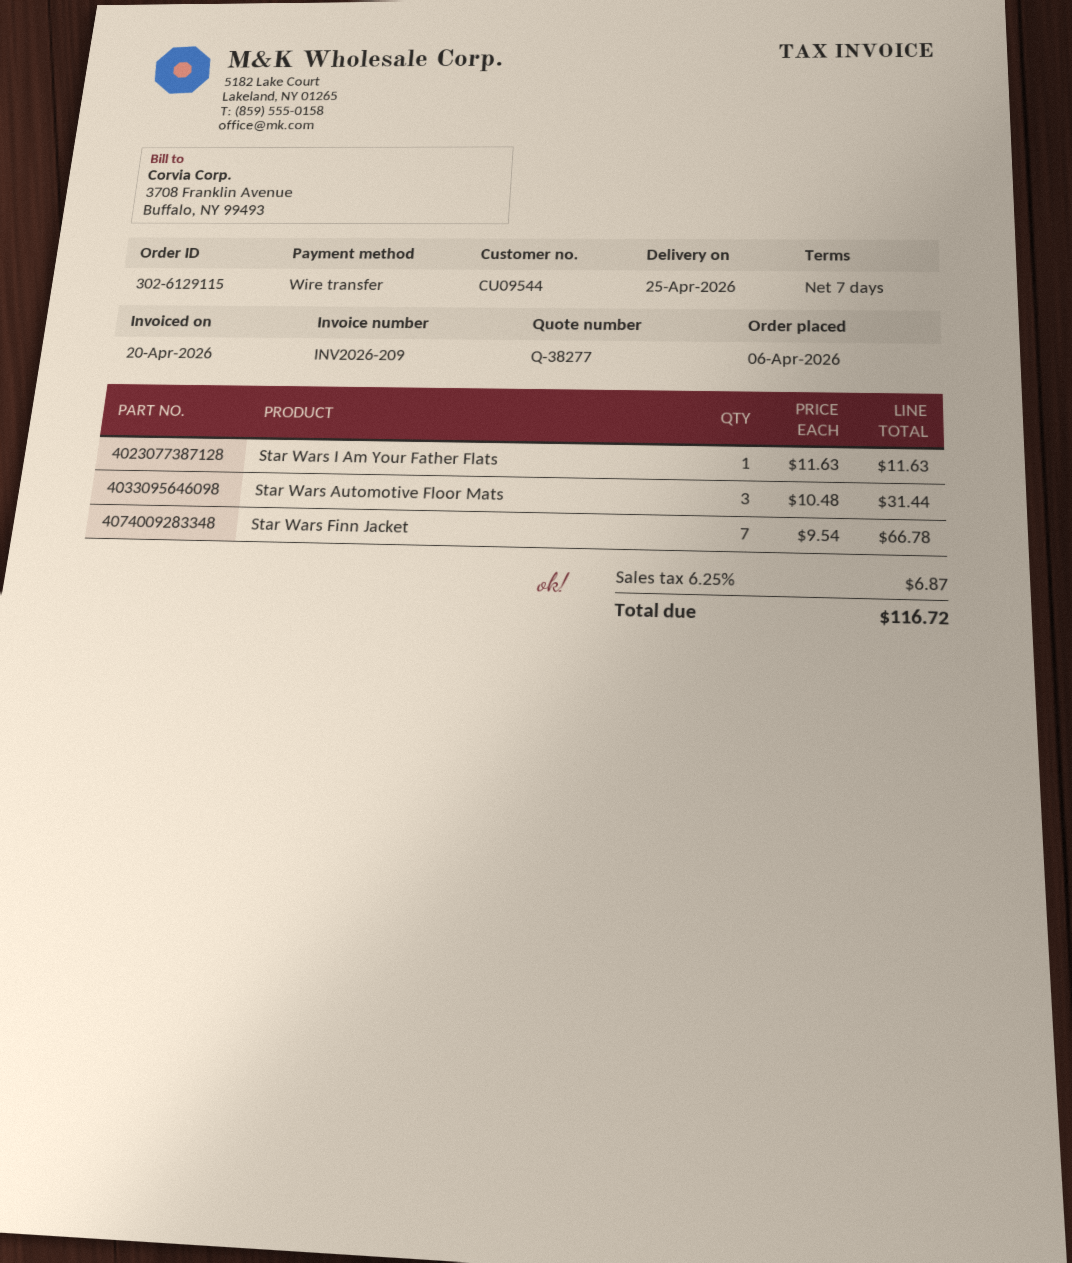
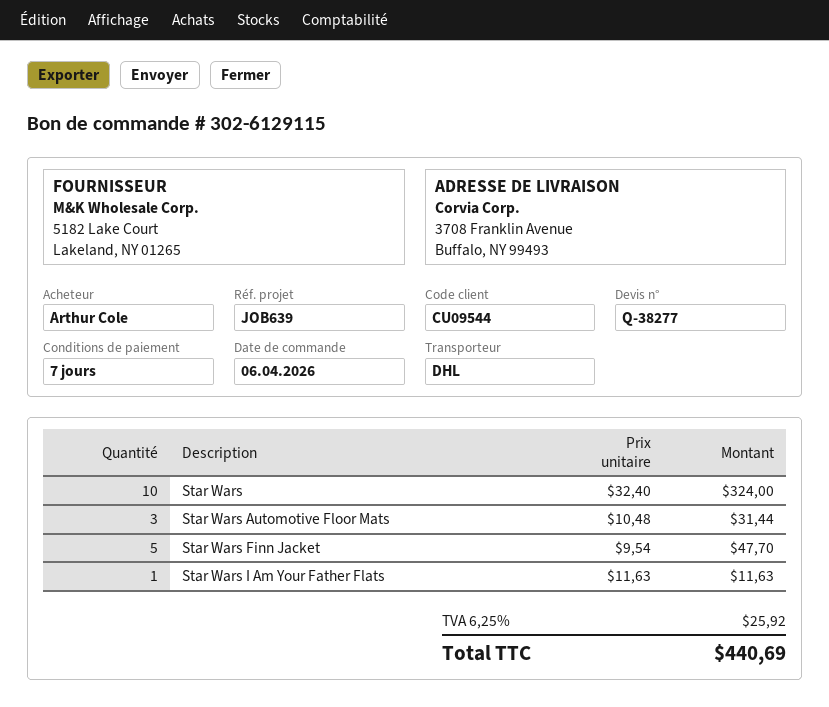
Star Wars Finn Jacket: 7 x 9.54 = 66.78 -> 5 x 9.54 = 47.70
Star Wars: none -> 10 x 32.40 = 324.00
tax: 6.25% = 6.87 -> 6.25% = 25.92
total: 116.72 -> 440.69

